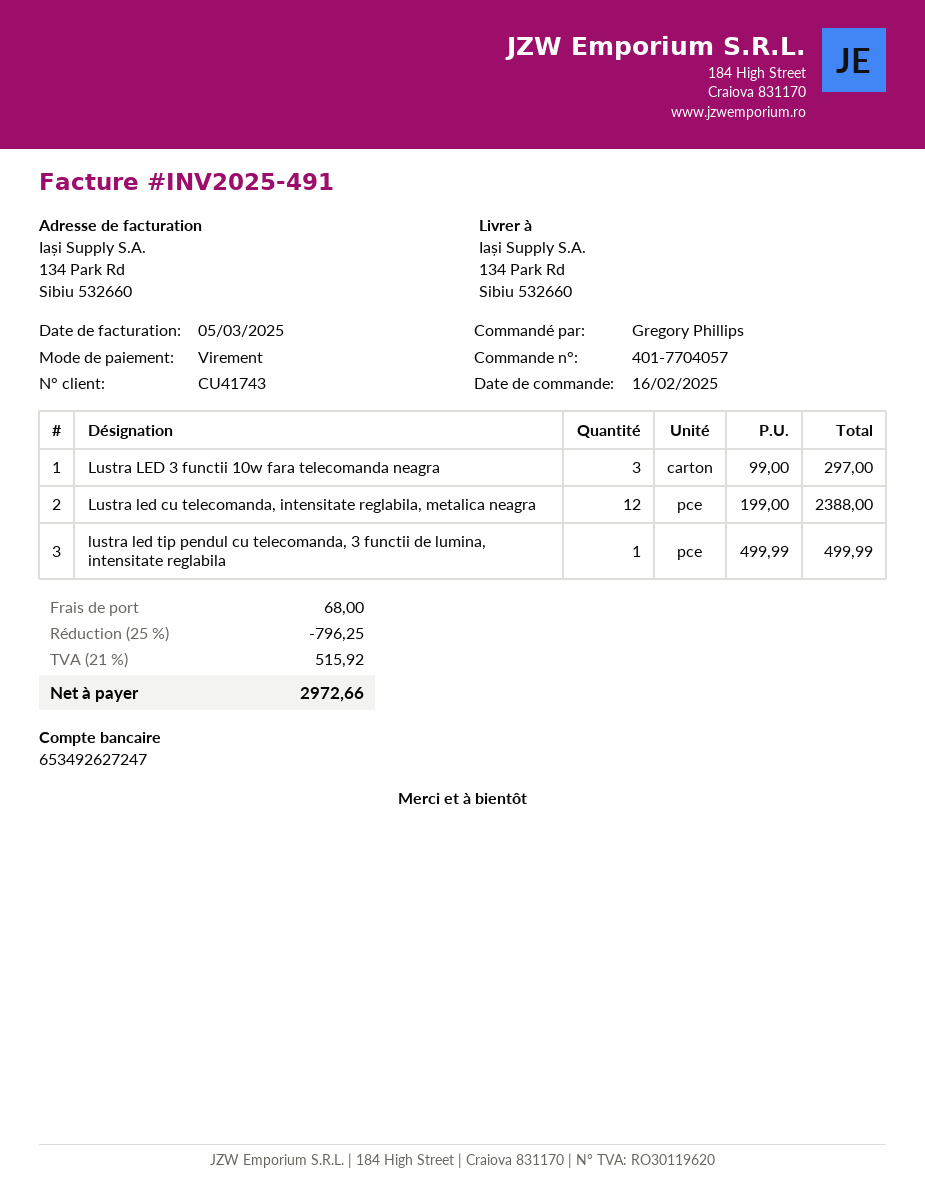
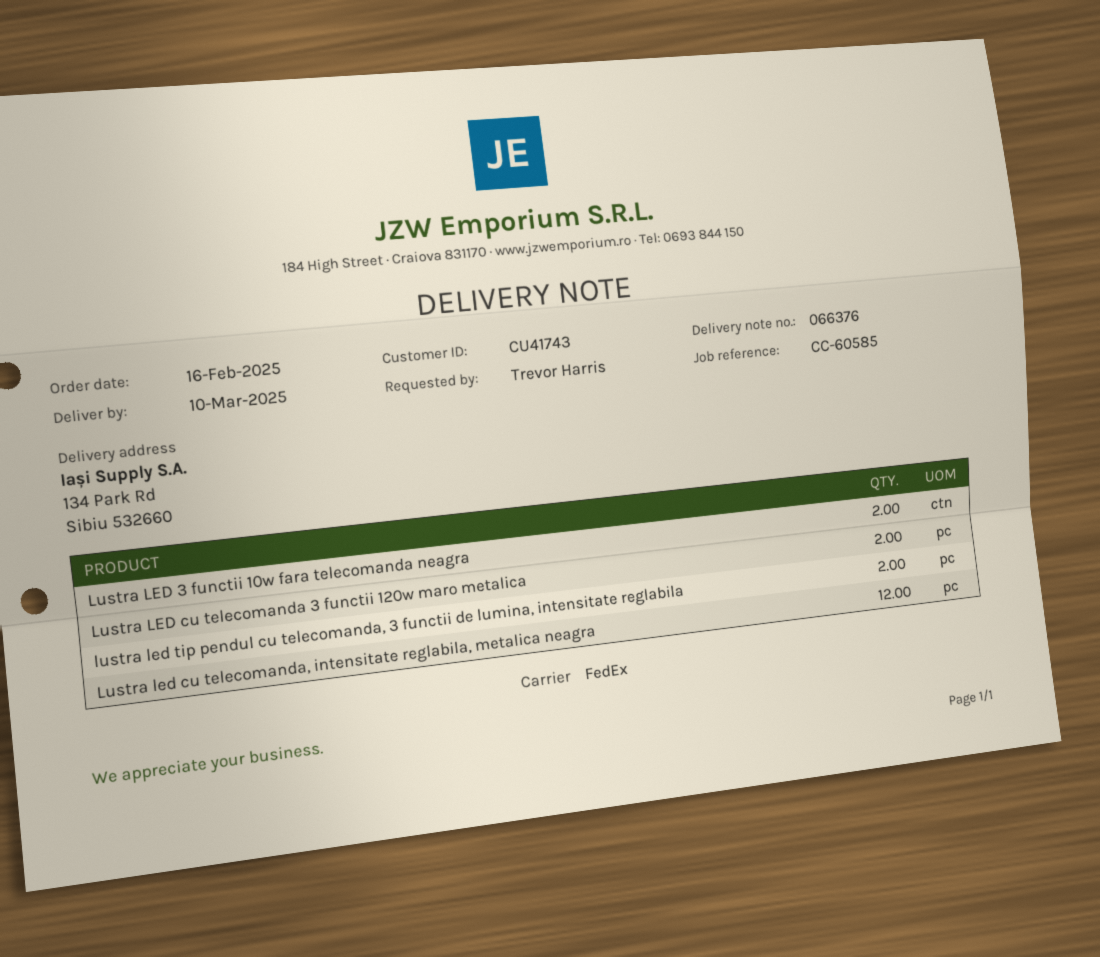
ordered by: Gregory Phillips -> Trevor Harris
Lustra LED 3 functii 10w fara telecomanda neagra: 3 -> 2
lustra led tip pendul cu telecomanda, 3 functii de lumina, intensitate reglabila: 1 -> 2
Lustra LED cu telecomanda 3 functii 120w maro metalica: none -> 2

